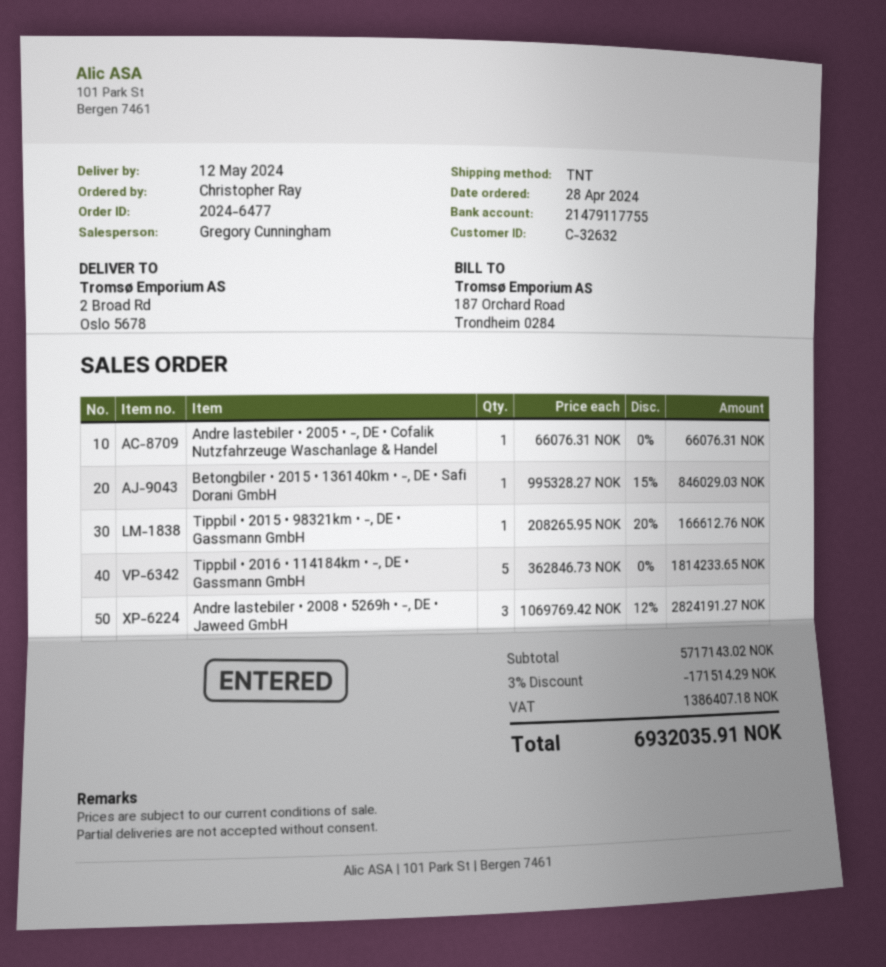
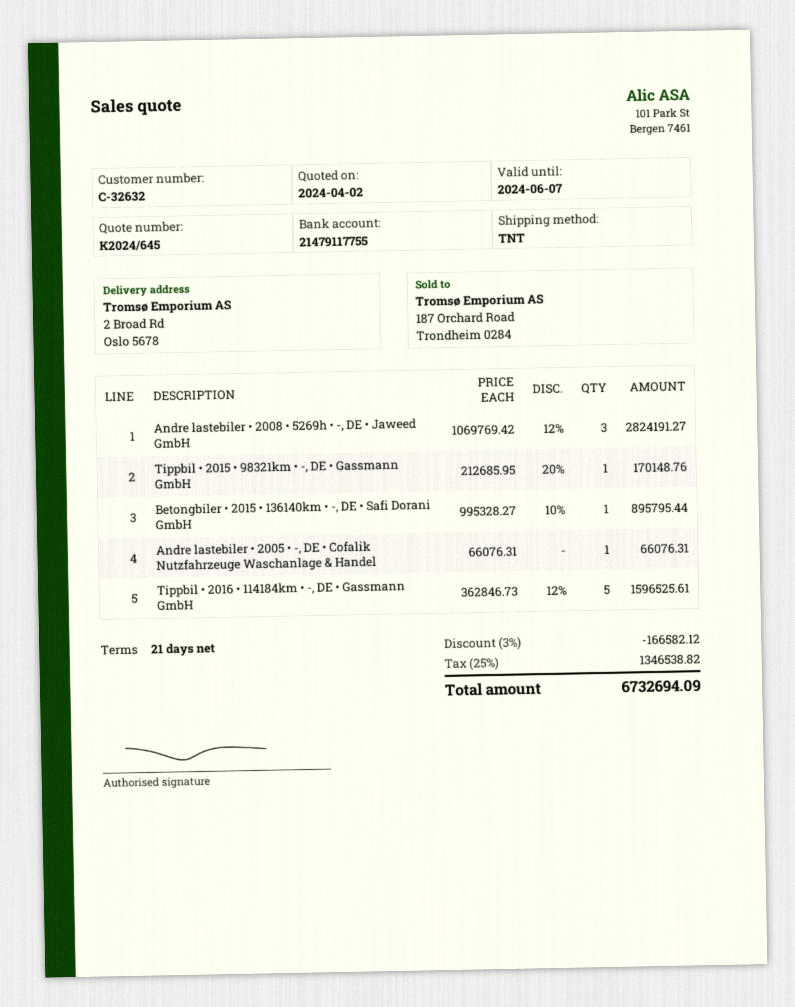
Betongbiler • 2015 • 136140km • -, DE • Safi Dorani GmbH: 1 x 995328.27 - 15% = 846029.03 -> 1 x 995328.27 - 10% = 895795.44
Tippbil • 2015 • 98321km • -, DE • Gassmann GmbH: 1 x 208265.95 - 20% = 166612.76 -> 1 x 212685.95 - 20% = 170148.76
Tippbil • 2016 • 114184km • -, DE • Gassmann GmbH: 5 x 362846.73 = 1814233.65 -> 5 x 362846.73 - 12% = 1596525.61
discount: 3% = 171514.29 -> 3% = 166582.12
tax: 1386407.18 -> 1346538.82
total: 6932035.91 -> 6732694.09

